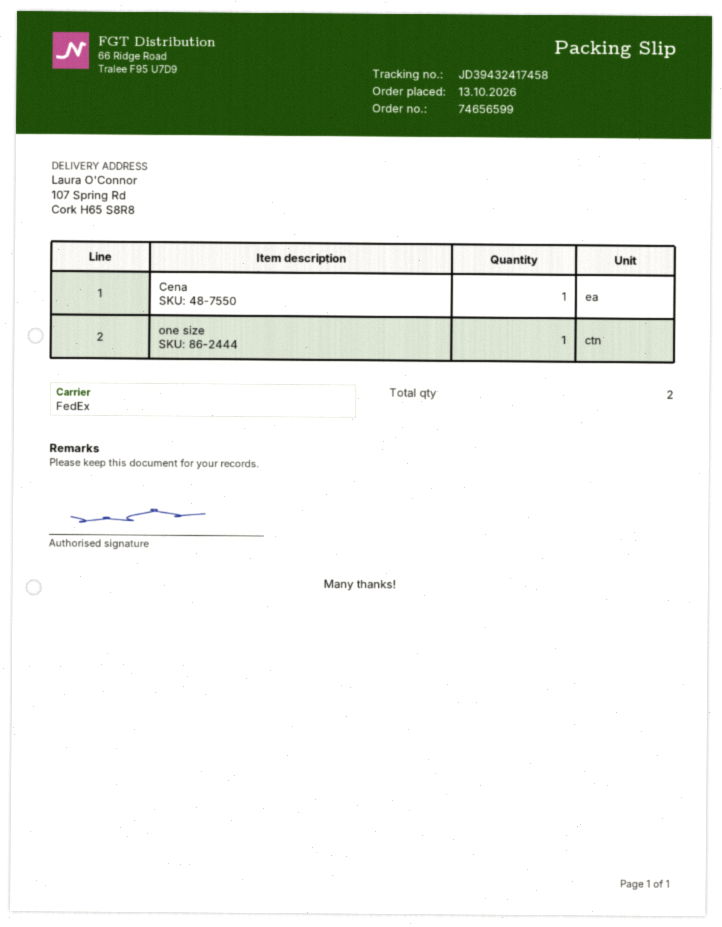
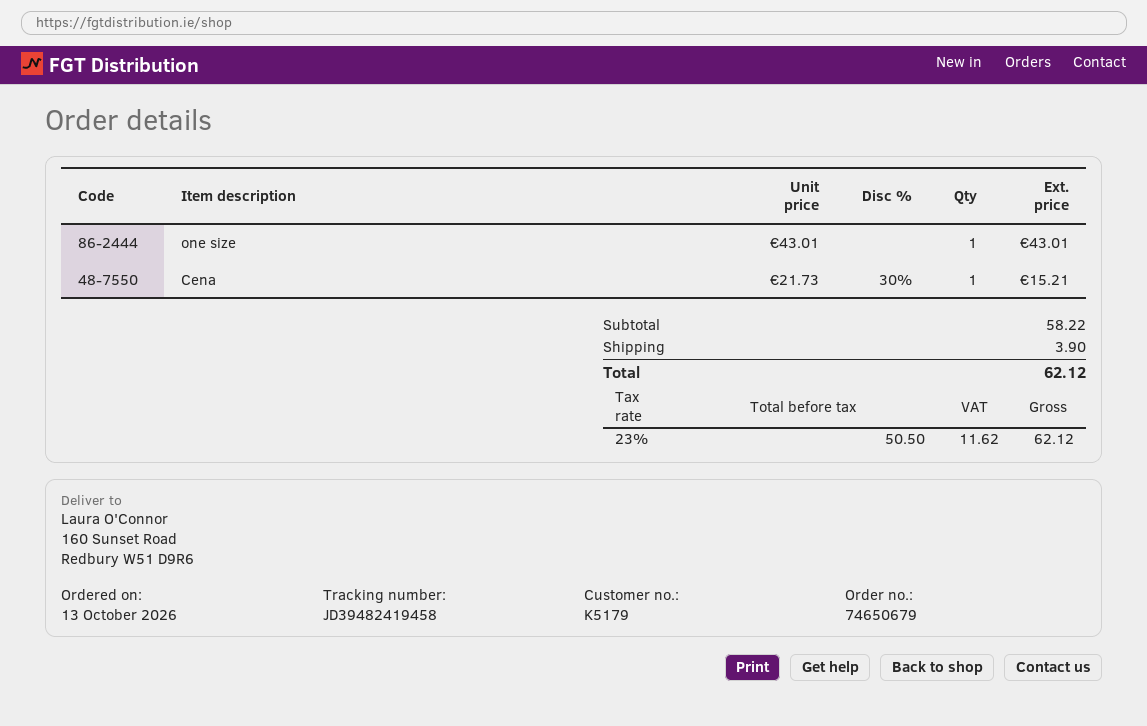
order number: 74656599 -> 74650679
tracking number: JD39432417458 -> JD39482419458
ship to: 107 Spring Rd, Cork H65 S8R8 -> 160 Sunset Road, Redbury W51 D9R6

